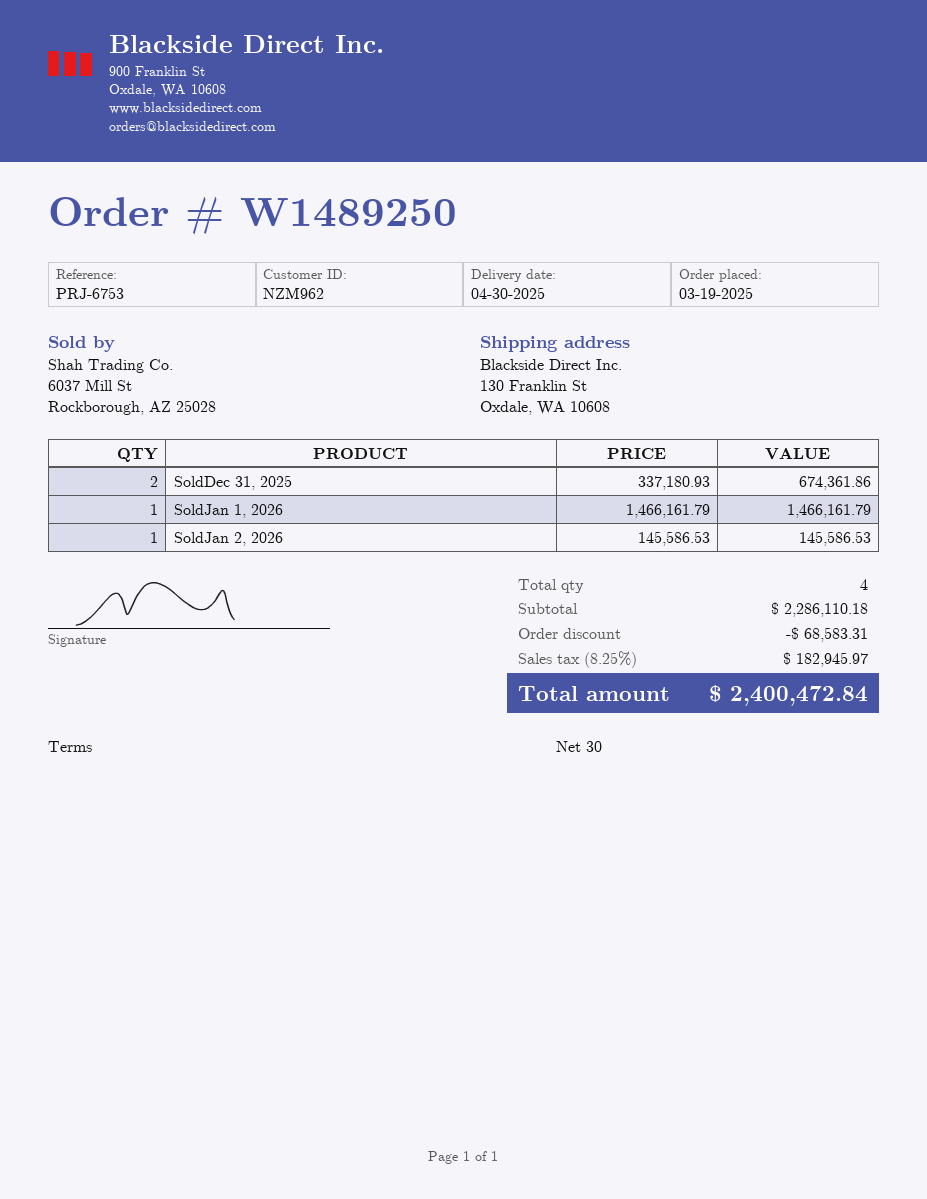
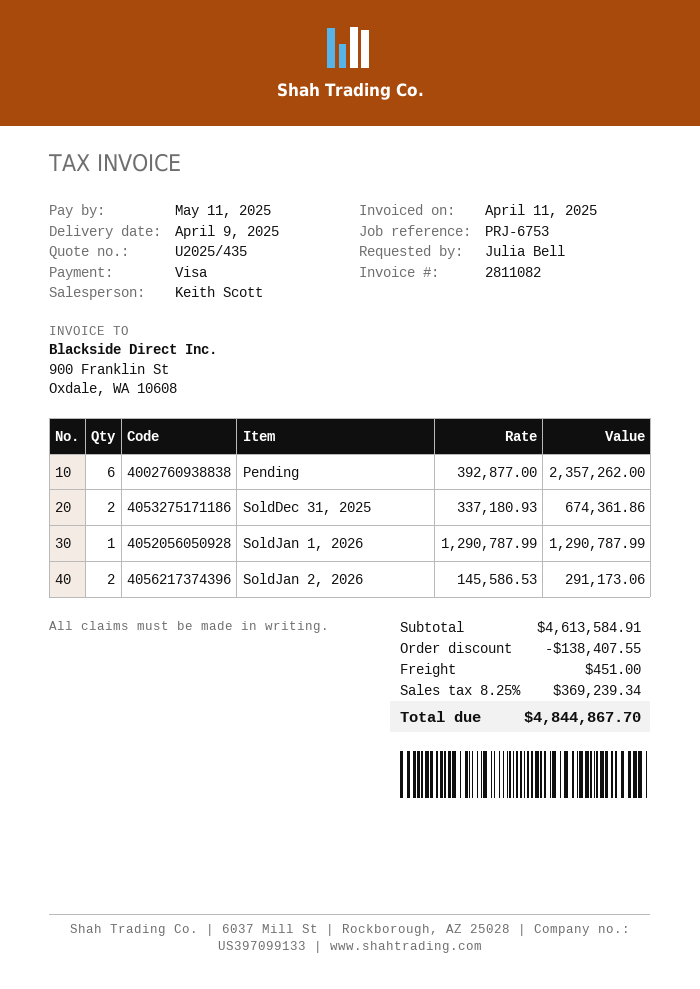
delivery date: 2025-04-30 -> 2025-04-09
SoldJan 1, 2026: 1 x 1466161.79 = 1466161.79 -> 1 x 1290787.99 = 1290787.99
SoldJan 2, 2026: 1 x 145586.53 = 145586.53 -> 2 x 145586.53 = 291173.06
Pending: none -> 6 x 392877.00 = 2357262.00
subtotal: 2286110.18 -> 4613584.91
discount: 68583.31 -> 138407.55
shipping: none -> 451.00
tax: 8.25% = 182945.97 -> 8.25% = 369239.34
total: 2400472.84 -> 4844867.70

